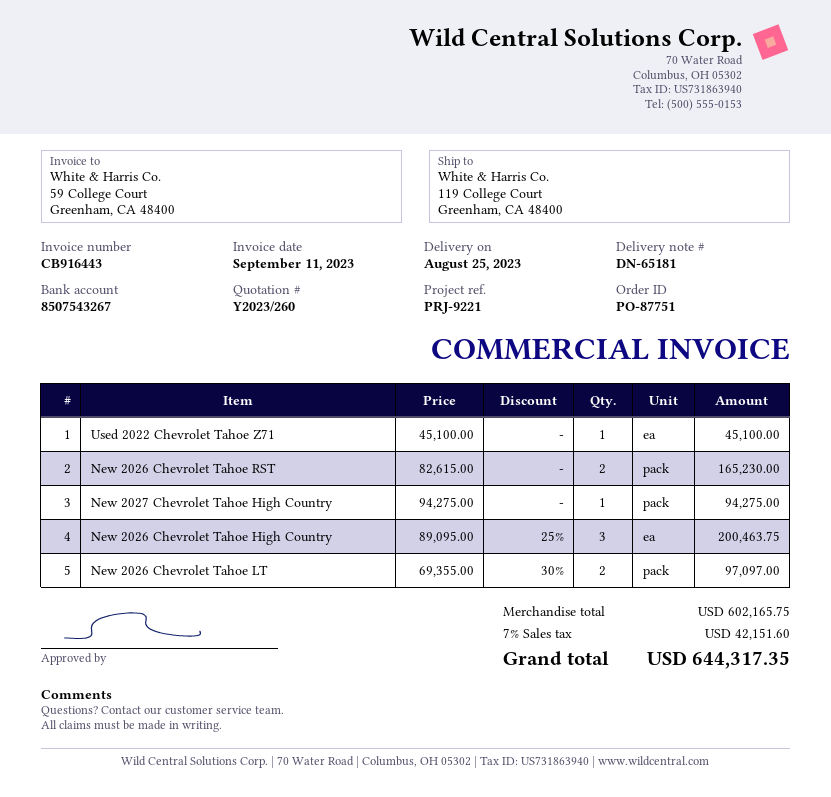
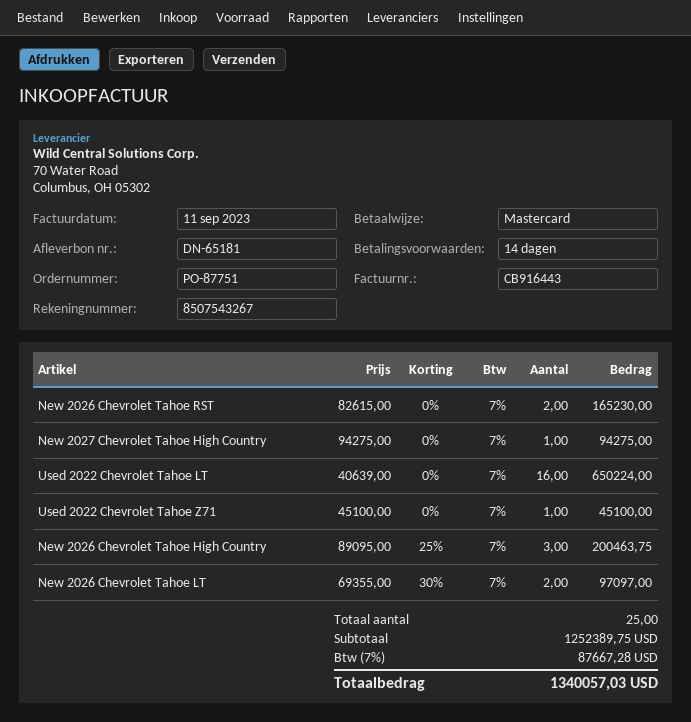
Used 2022 Chevrolet Tahoe LT: none -> 16 x 40639.00 = 650224.00
subtotal: 602165.75 -> 1252389.75
tax: 7% = 42151.60 -> 7% = 87667.28
total: 644317.35 -> 1340057.03

